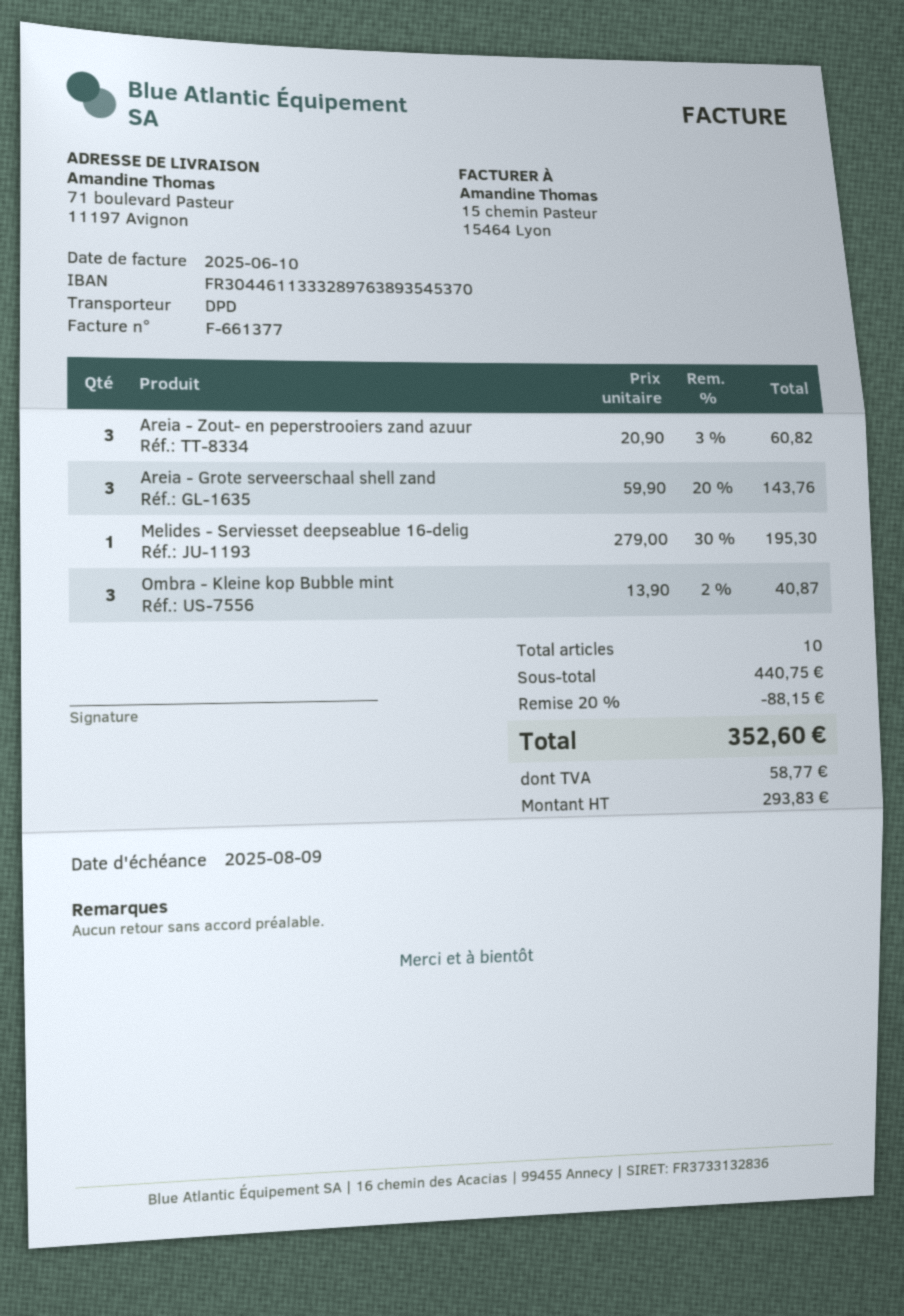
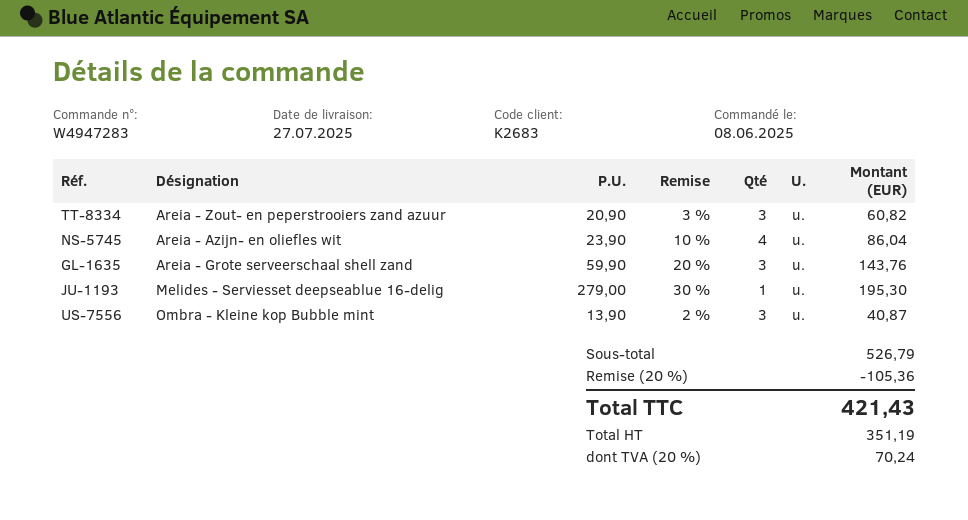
Areia - Azijn- en oliefles wit: none -> 4 x 23.90 - 10% = 86.04
subtotal: 440.75 -> 526.79
discount: 20% = 88.15 -> 20% = 105.36
net: 293.83 -> 351.19
tax: 58.77 -> 70.24
total: 352.60 -> 421.43

